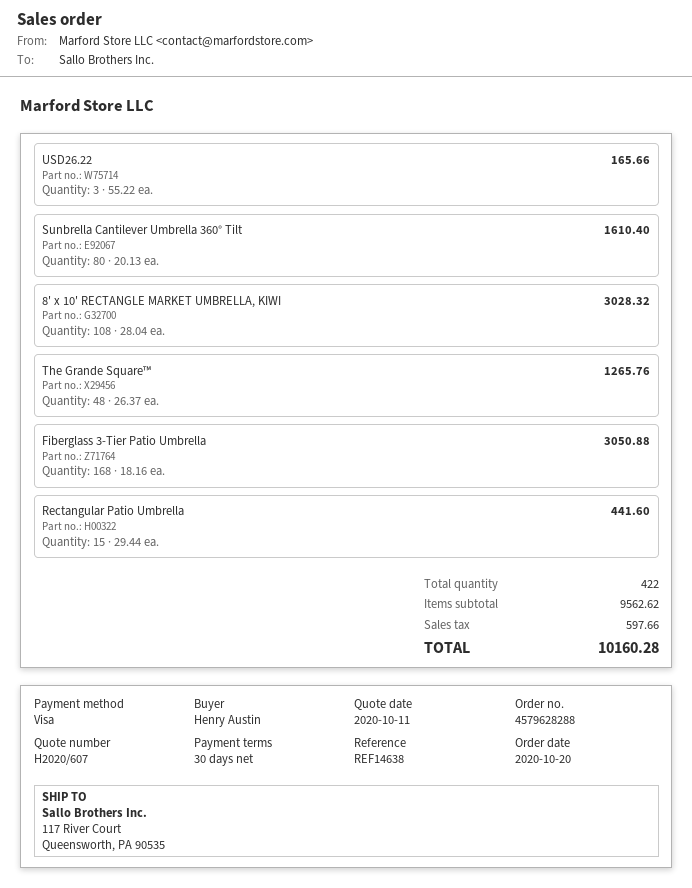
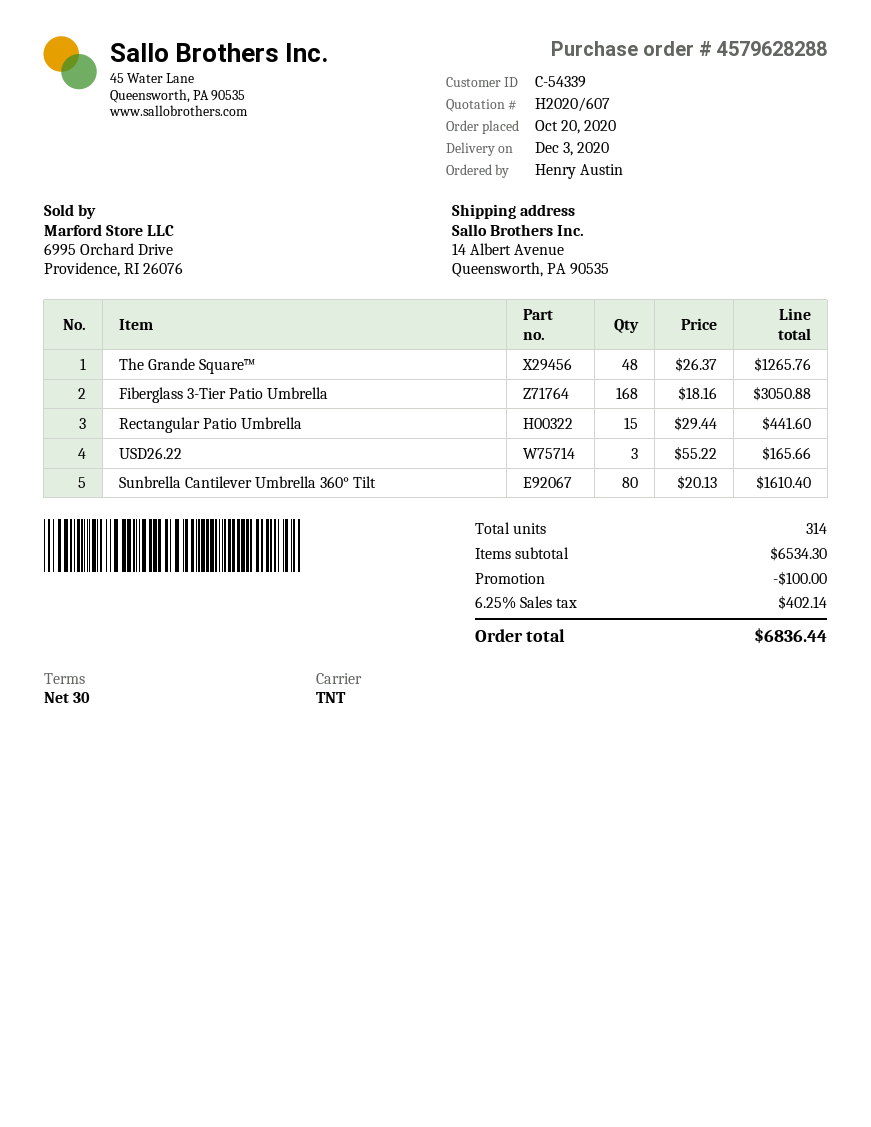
ship to: 117 River Court, Queensworth, PA 90535 -> 14 Albert Avenue, Queensworth, PA 90535
8' x 10' RECTANGLE MARKET UMBRELLA, KIWI: 108 x 28.04 = 3028.32 -> none
total quantity: 422 -> 314
subtotal: 9562.62 -> 6534.30
discount: none -> 100.00
tax: 597.66 -> 402.14
total: 10160.28 -> 6836.44

